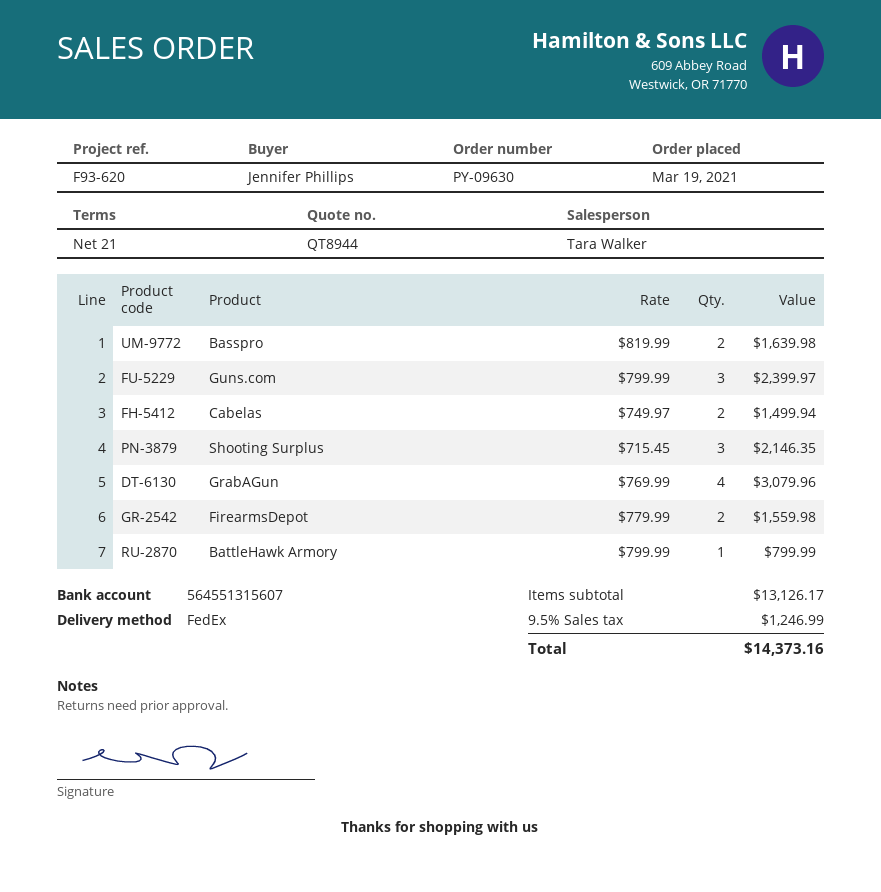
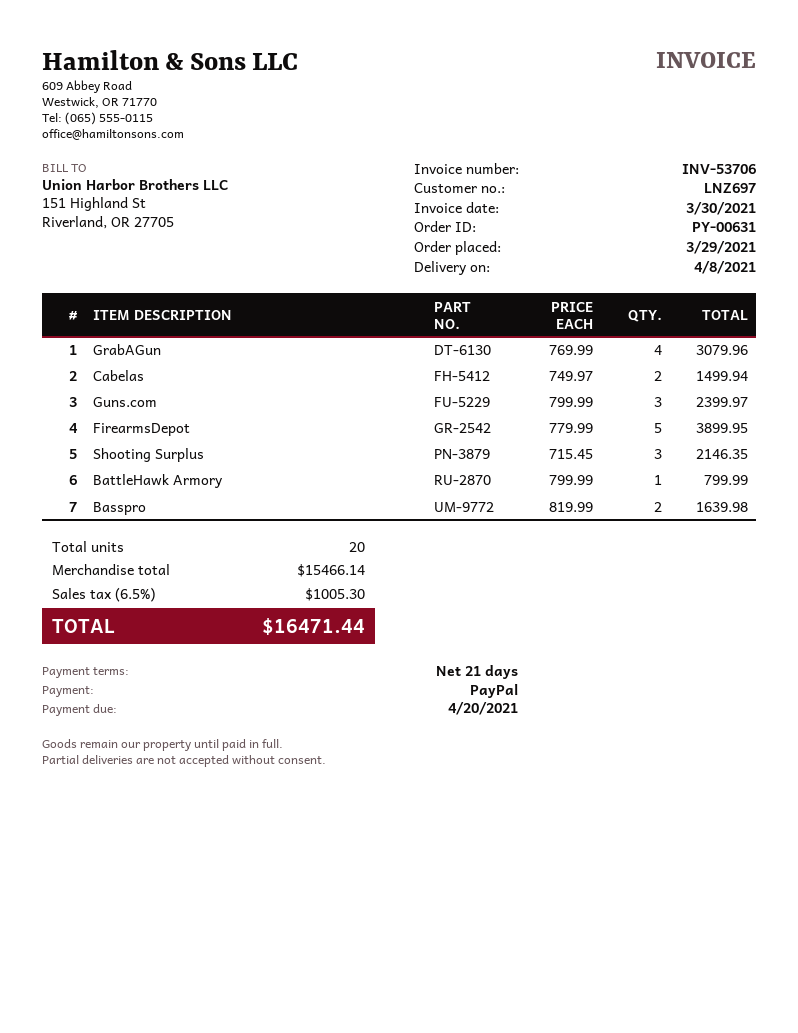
order number: PY-09630 -> PY-00631
order date: 2021-03-19 -> 2021-03-29
FirearmsDepot: 2 x 779.99 = 1559.98 -> 5 x 779.99 = 3899.95
subtotal: 13126.17 -> 15466.14
tax: 9.5% = 1246.99 -> 6.5% = 1005.30
total: 14373.16 -> 16471.44

